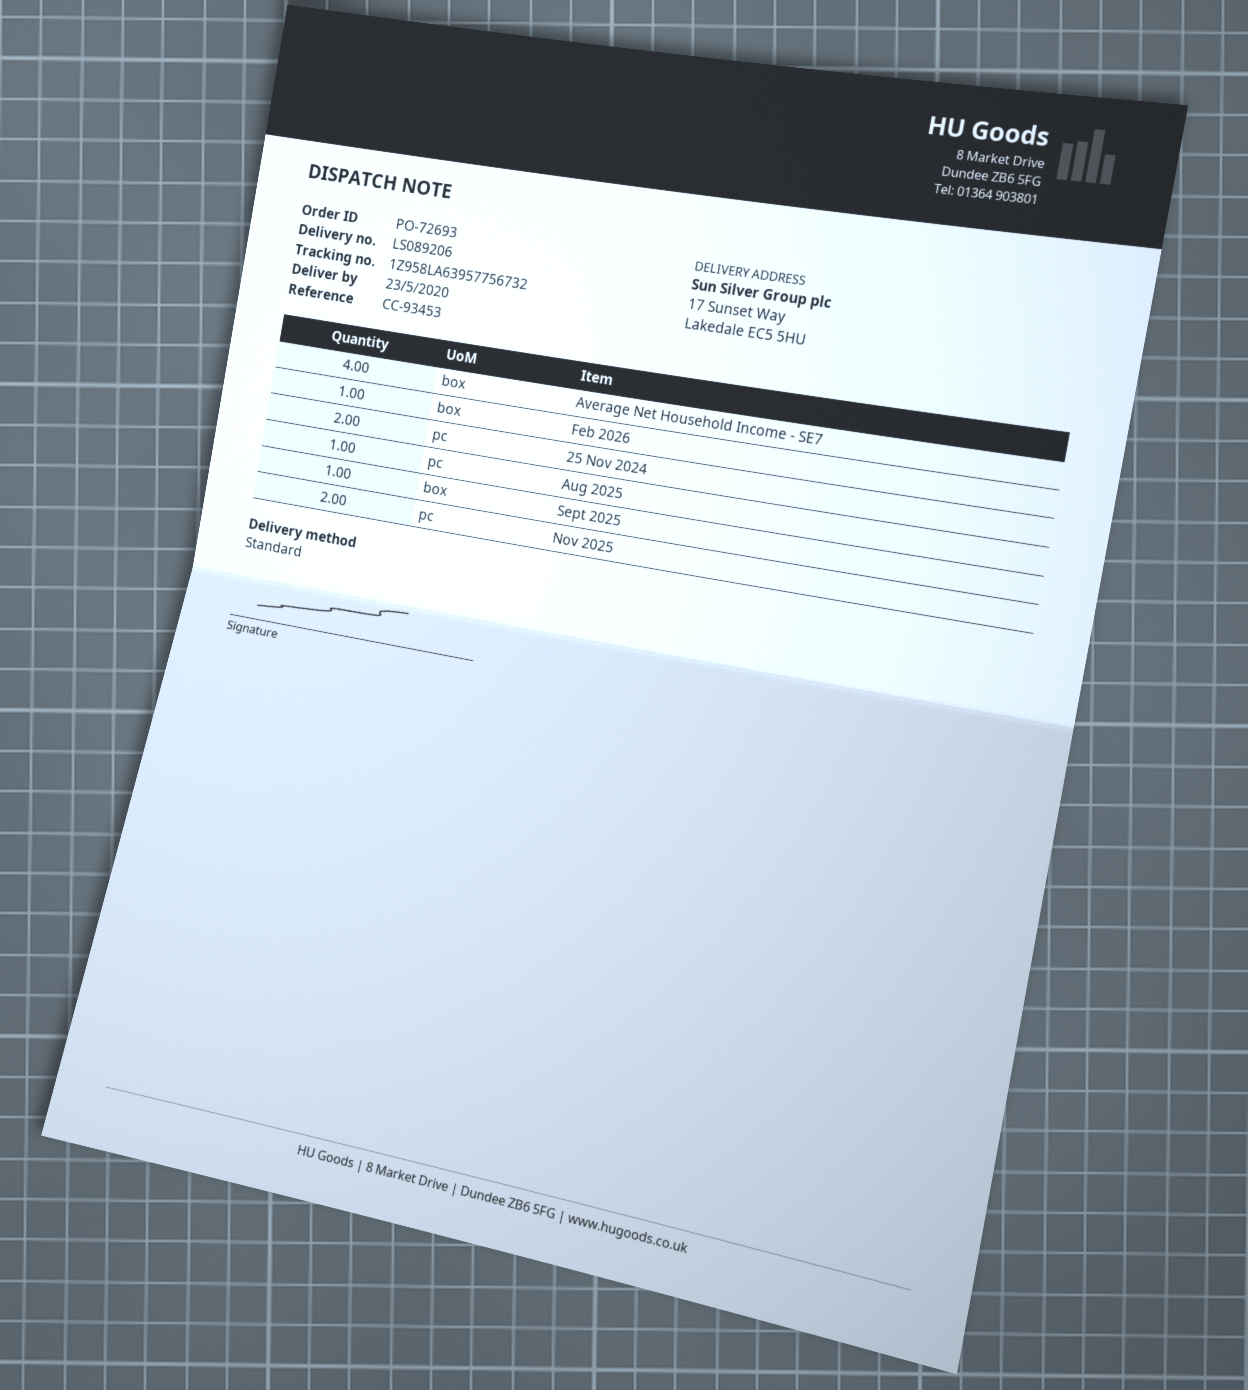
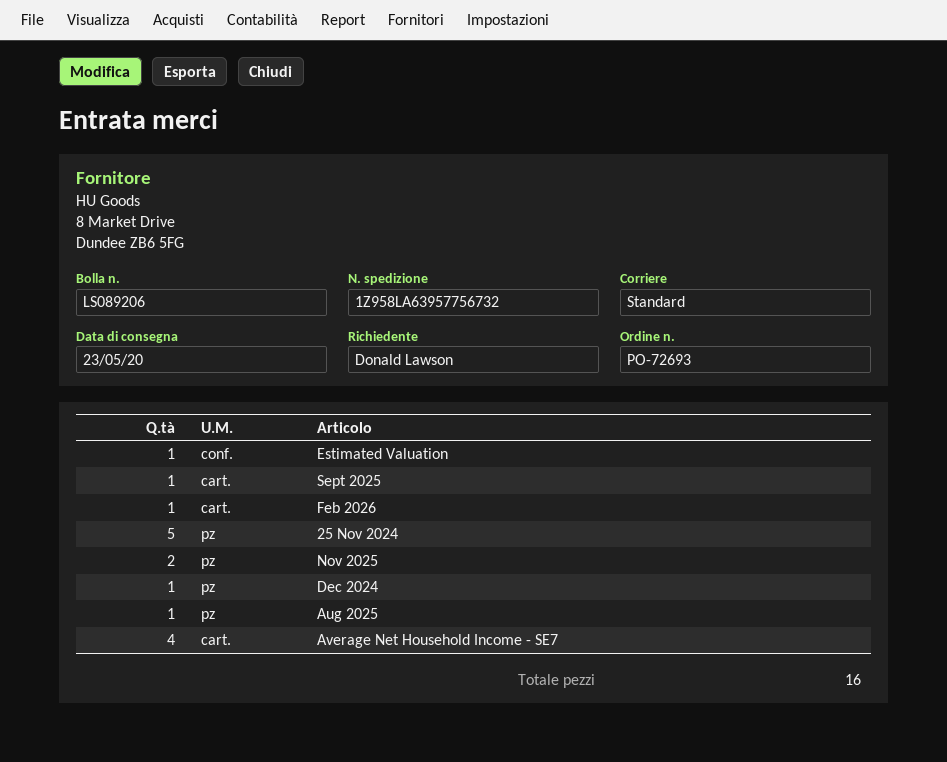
25 Nov 2024: 2 -> 5
Estimated Valuation: none -> 1
Dec 2024: none -> 1

